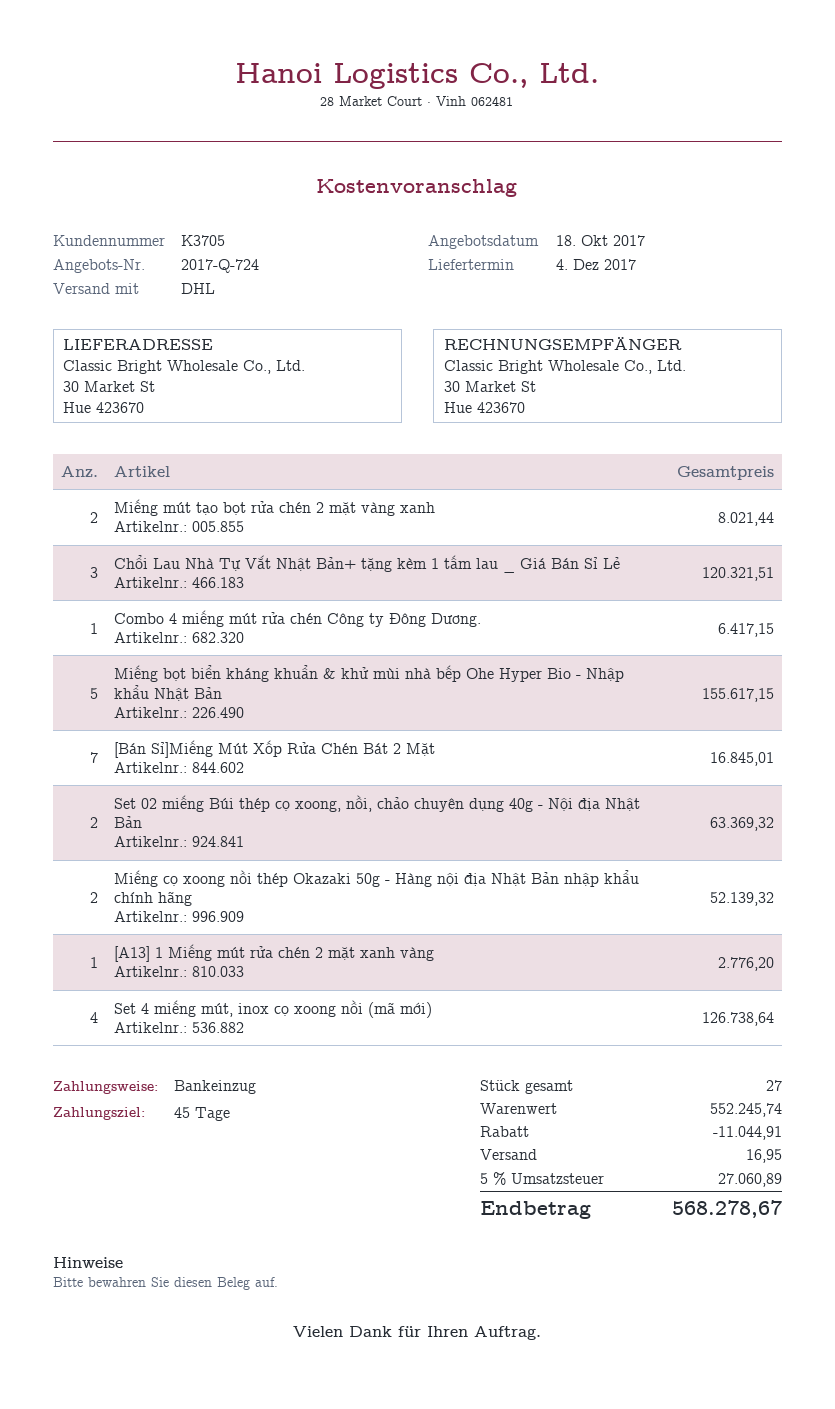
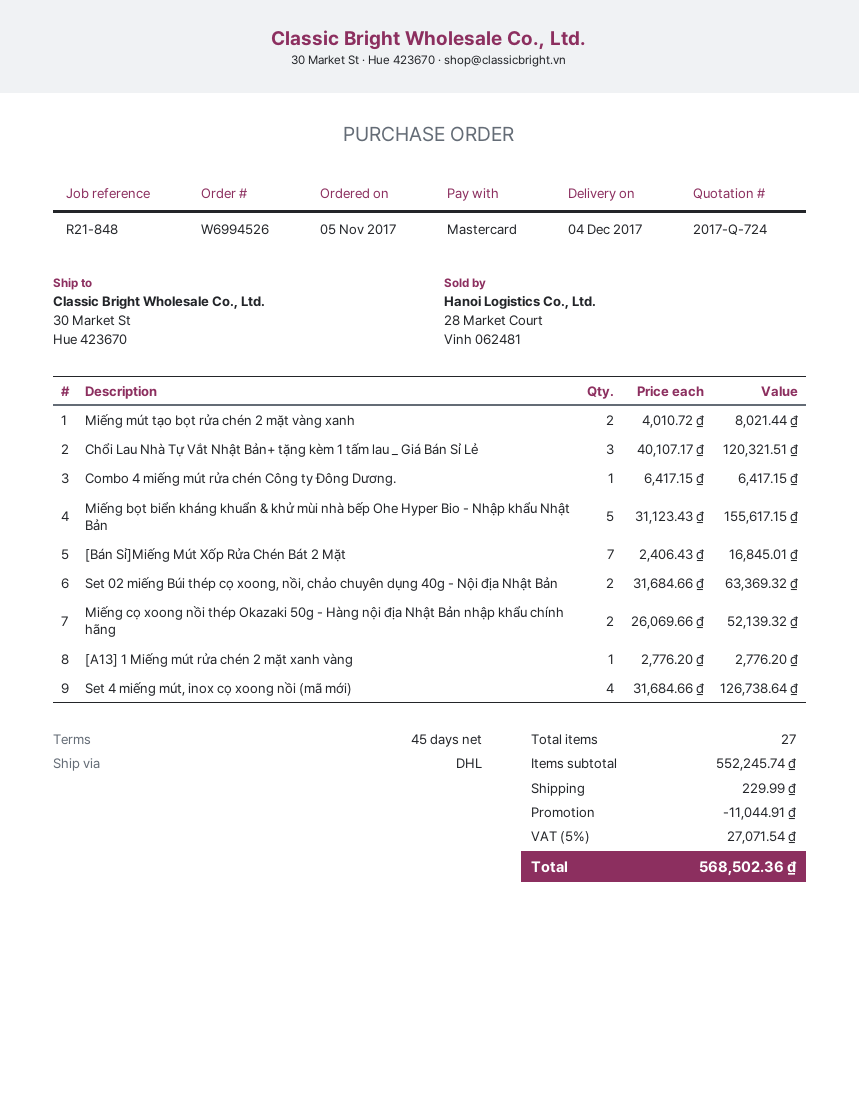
payment method: direct debit -> Mastercard
shipping: 16.95 -> 229.99
tax: 5% = 27060.89 -> 5% = 27071.54
total: 568278.67 -> 568502.36

